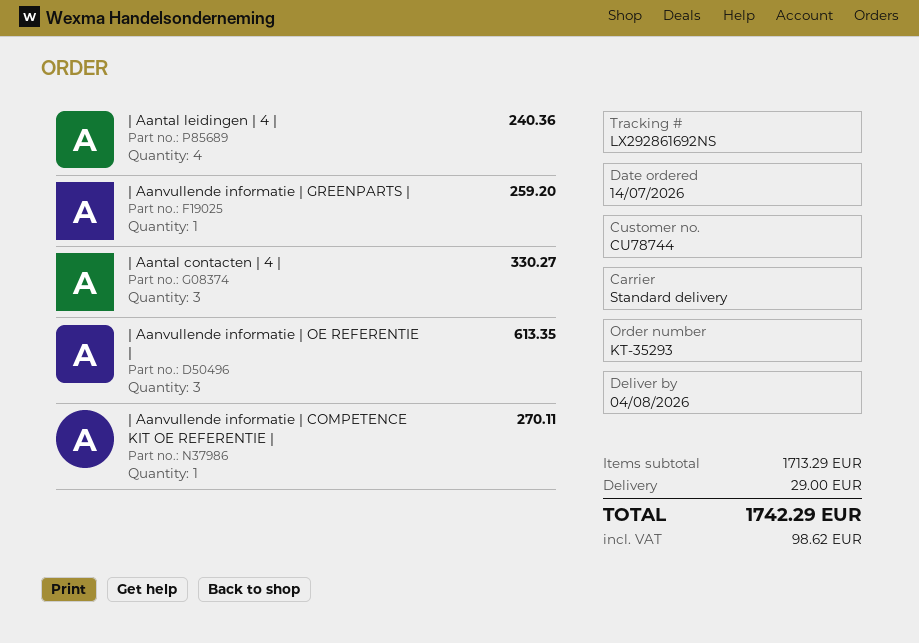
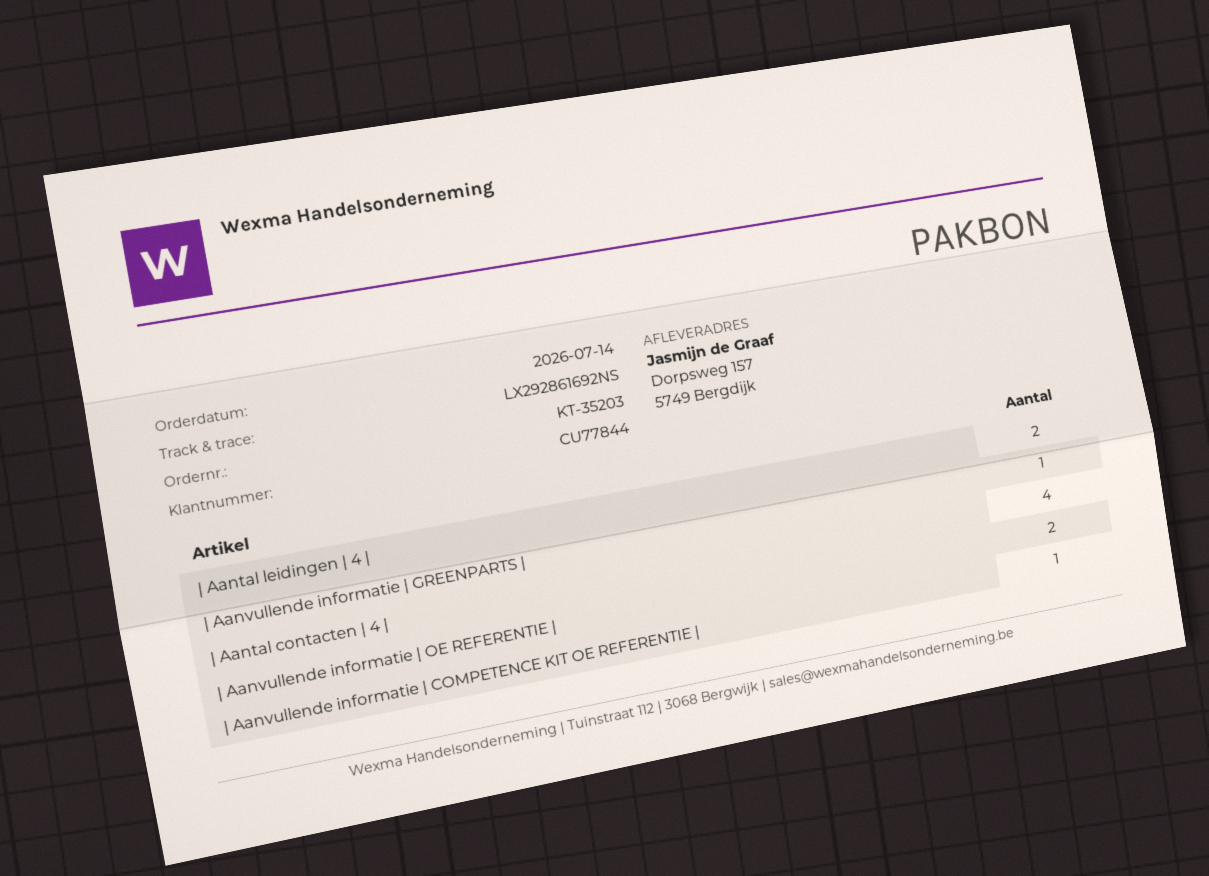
order number: KT-35293 -> KT-35203
customer number: CU78744 -> CU77844
| Aantal leidingen | 4 |: 4 -> 2
| Aantal contacten | 4 |: 3 -> 4
| Aanvullende informatie | OE REFERENTIE |: 3 -> 2

